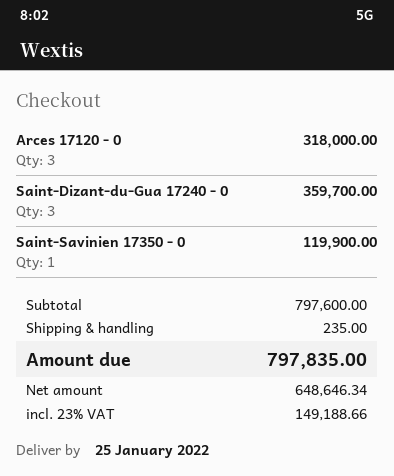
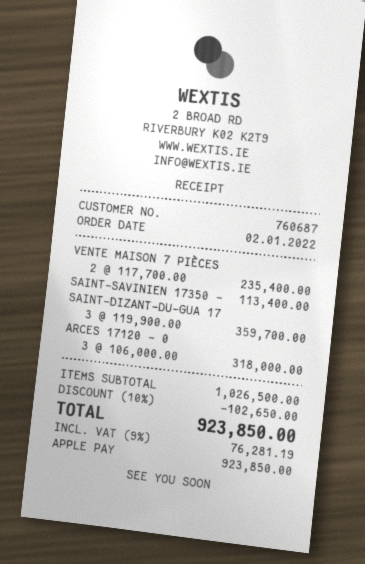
Saint-Savinien 17350 - 0: 1 for 119900.00 -> 1 for 113400.00
VENTE MAISON 7 PIÈCES: none -> 2 for 235400.00
subtotal: 797600.00 -> 1026500.00
discount: none -> 10% = 102650.00
shipping: 235.00 -> none
tax: 23% = 149188.66 -> 9% = 76281.19
total: 797835.00 -> 923850.00

